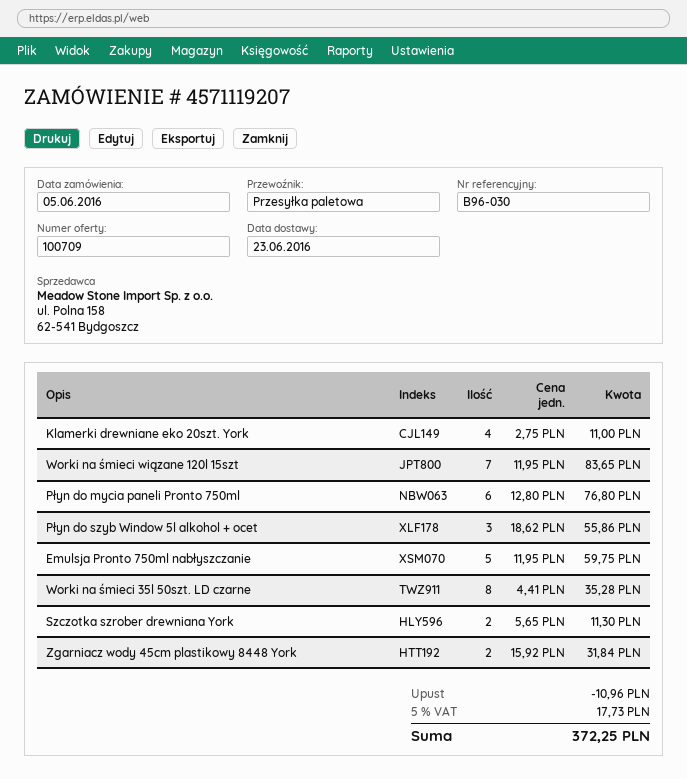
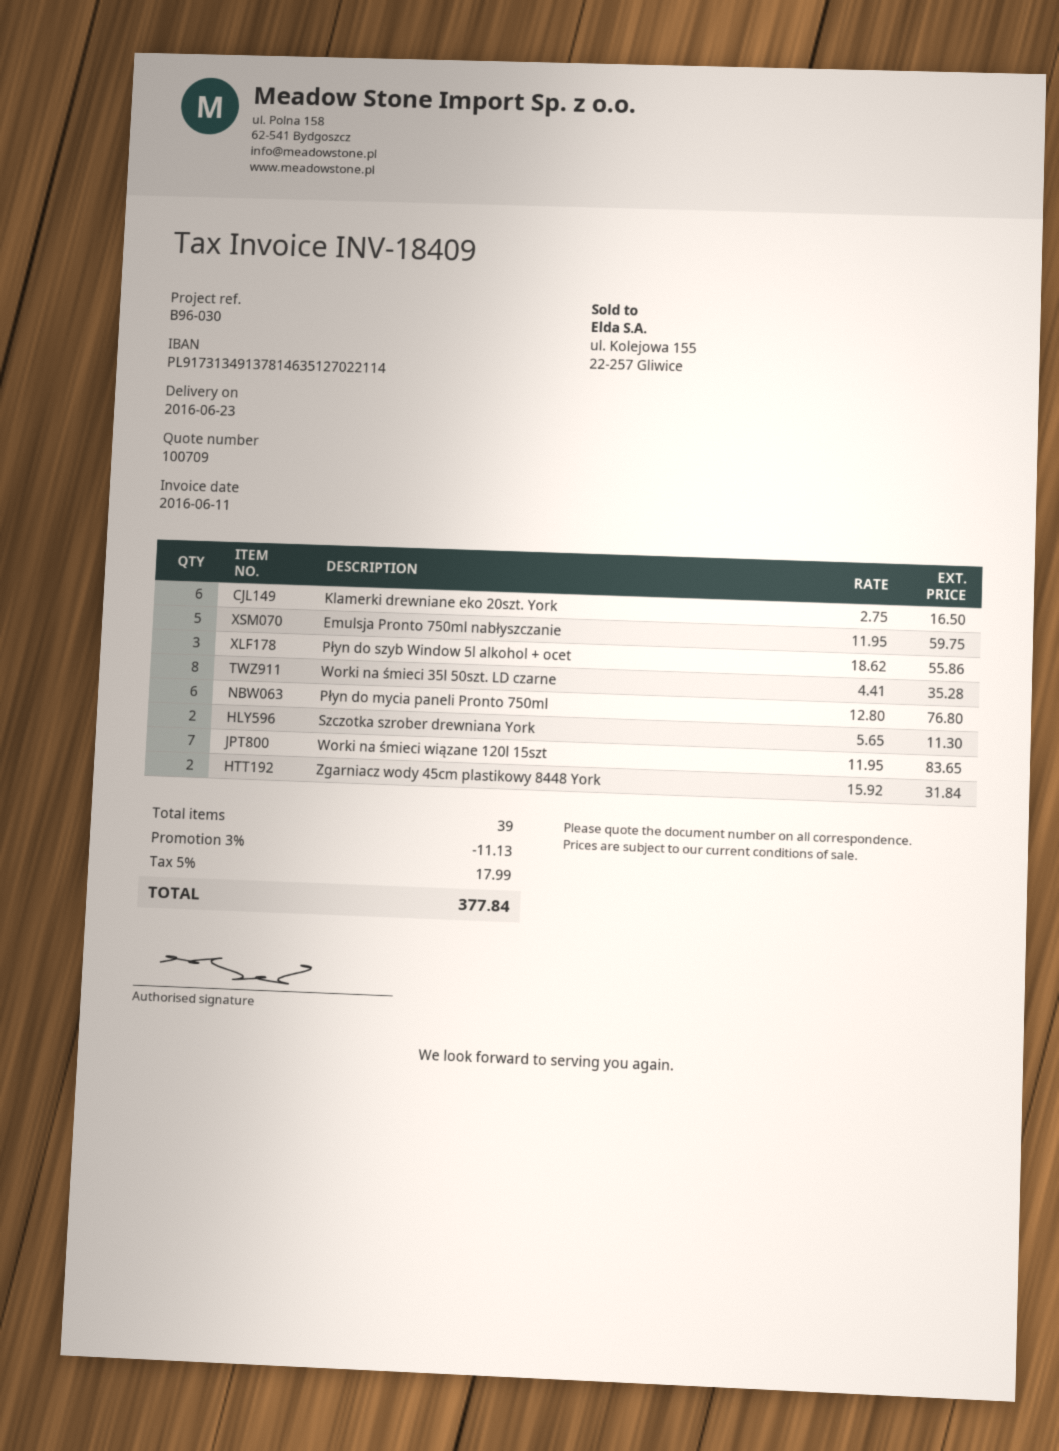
Klamerki drewniane eko 20szt. York: 4 x 2.75 = 11.00 -> 6 x 2.75 = 16.50
discount: 10.96 -> 11.13
tax: 5% = 17.73 -> 5% = 17.99
total: 372.25 -> 377.84

